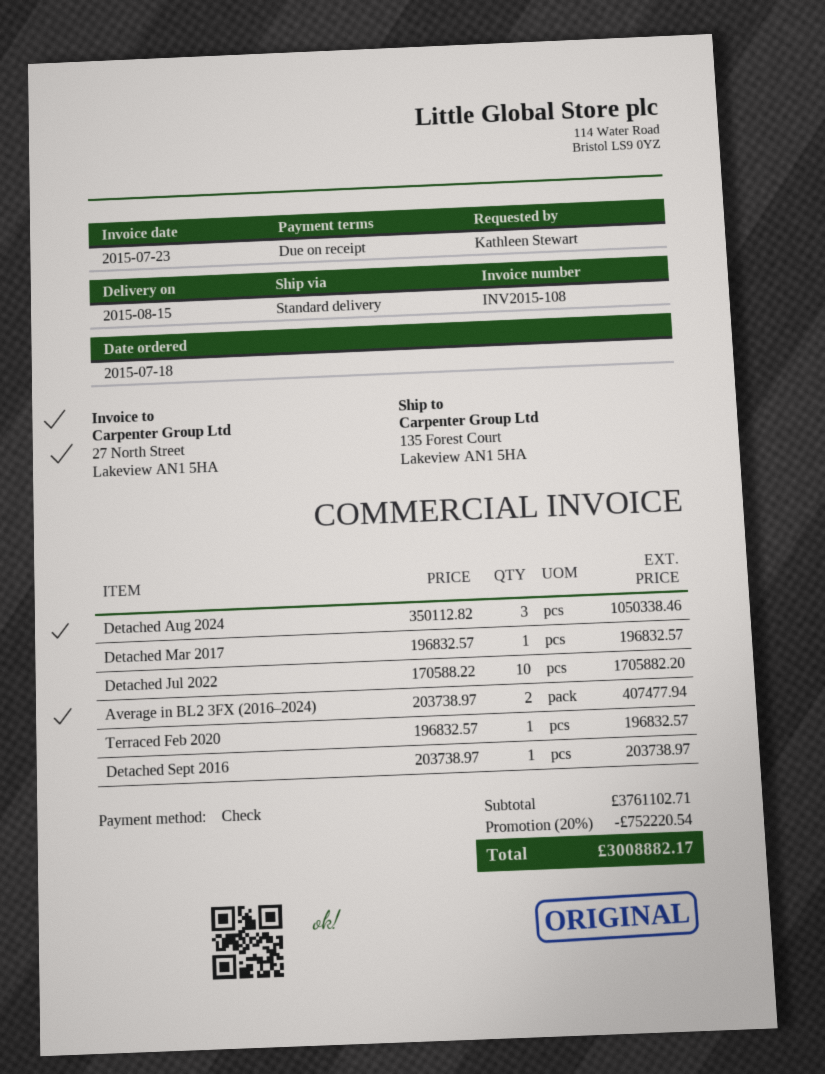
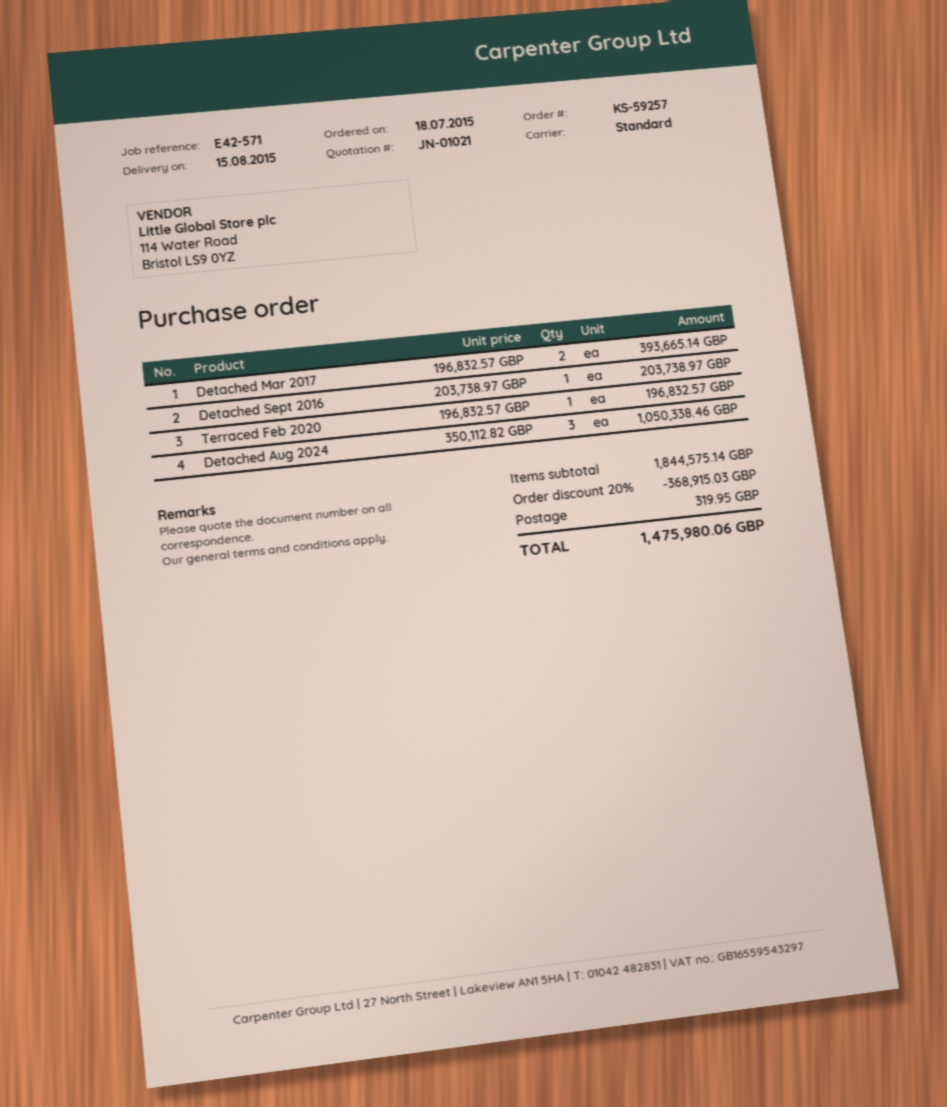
Detached Mar 2017: 1 x 196832.57 = 196832.57 -> 2 x 196832.57 = 393665.14
Detached Jul 2022: 10 x 170588.22 = 1705882.20 -> none
Average in BL2 3FX (2016–2024): 2 x 203738.97 = 407477.94 -> none
subtotal: 3761102.71 -> 1844575.14
discount: 20% = 752220.54 -> 20% = 368915.03
shipping: none -> 319.95
total: 3008882.17 -> 1475980.06

